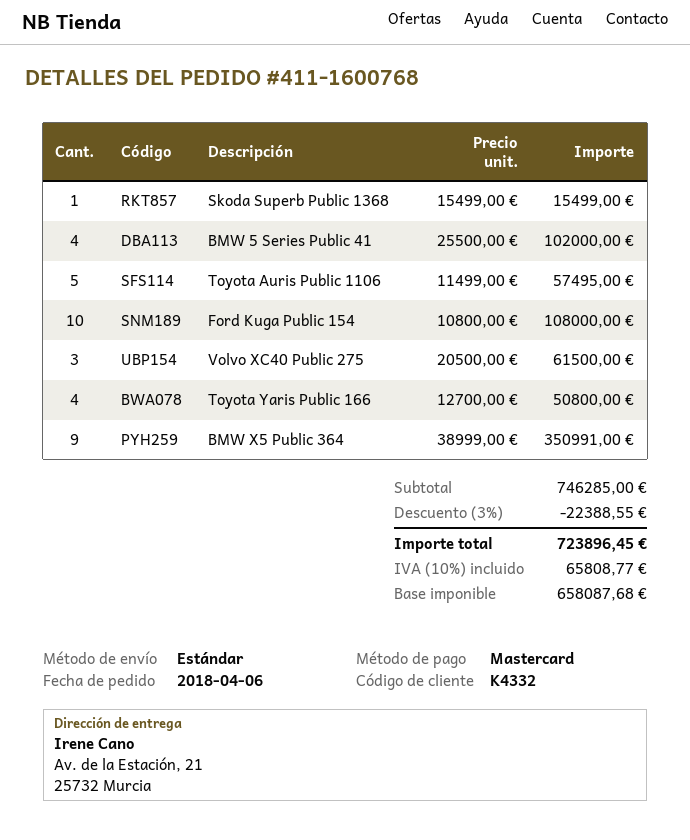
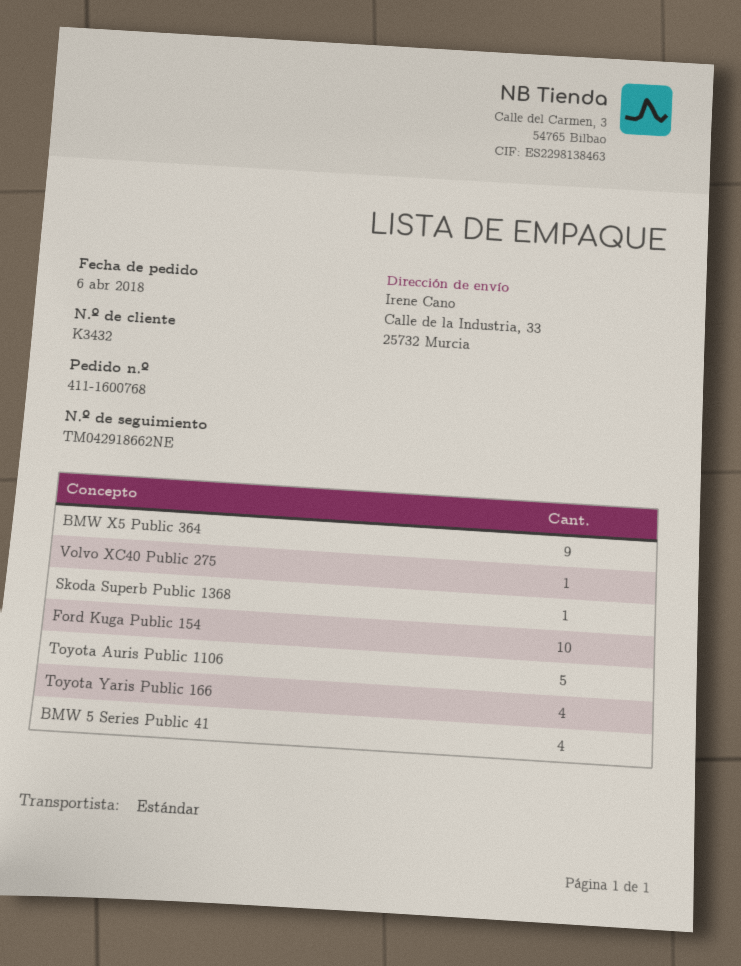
customer number: K4332 -> K3432
ship to: Av. de la Estación, 21, 25732 Murcia -> Calle de la Industria, 33, 25732 Murcia
Volvo XC40 Public 275: 3 -> 1

